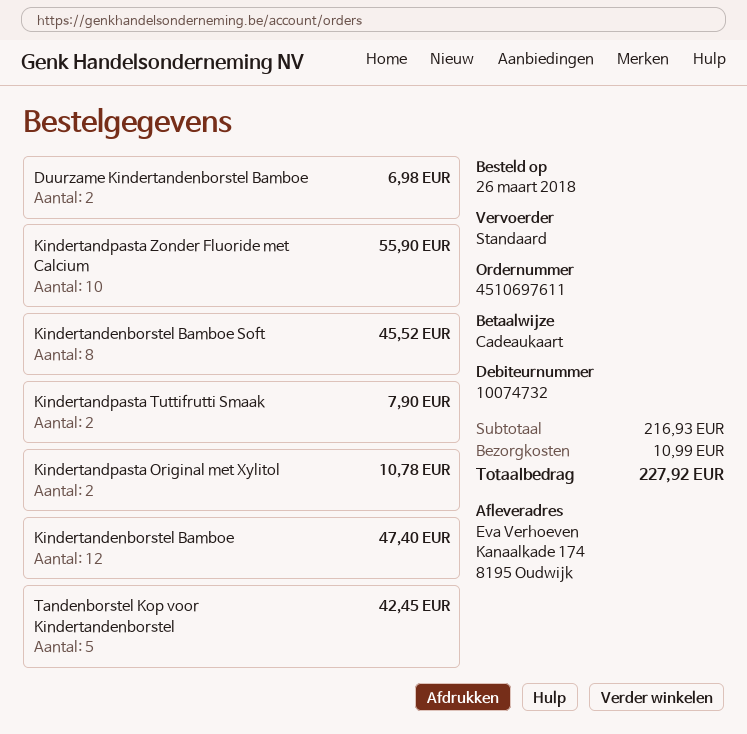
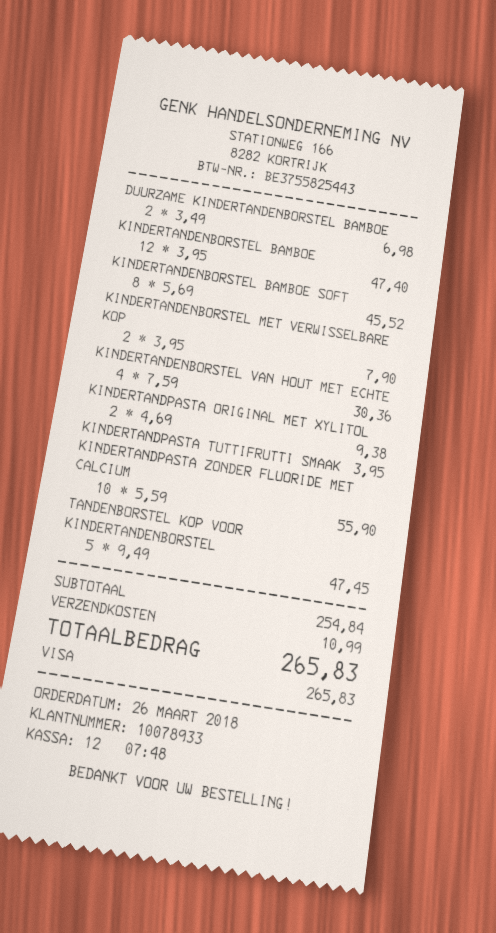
customer number: 10074732 -> 10078933
payment method: gift card -> Visa
Kindertandpasta Tuttifrutti Smaak: 2 for 7.90 -> 1 for 3.95
Kindertandpasta Original met Xylitol: 2 for 10.78 -> 2 for 9.38
Tandenborstel Kop voor Kindertandenborstel: 5 for 42.45 -> 5 for 47.45
KINDERTANDENBORSTEL MET VERWISSELBARE KOP: none -> 2 for 7.90
KINDERTANDENBORSTEL VAN HOUT MET ECHTE: none -> 4 for 30.36
subtotal: 216.93 -> 254.84
total: 227.92 -> 265.83

